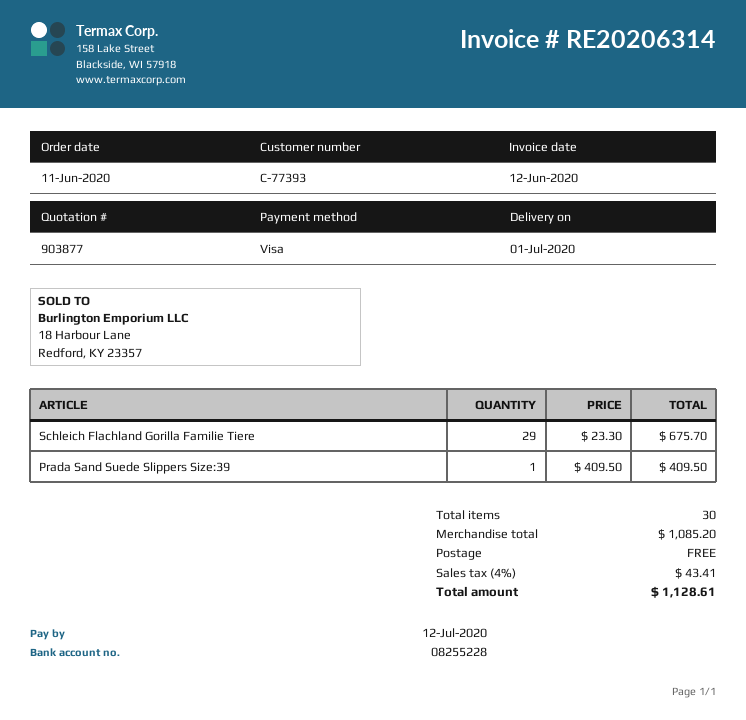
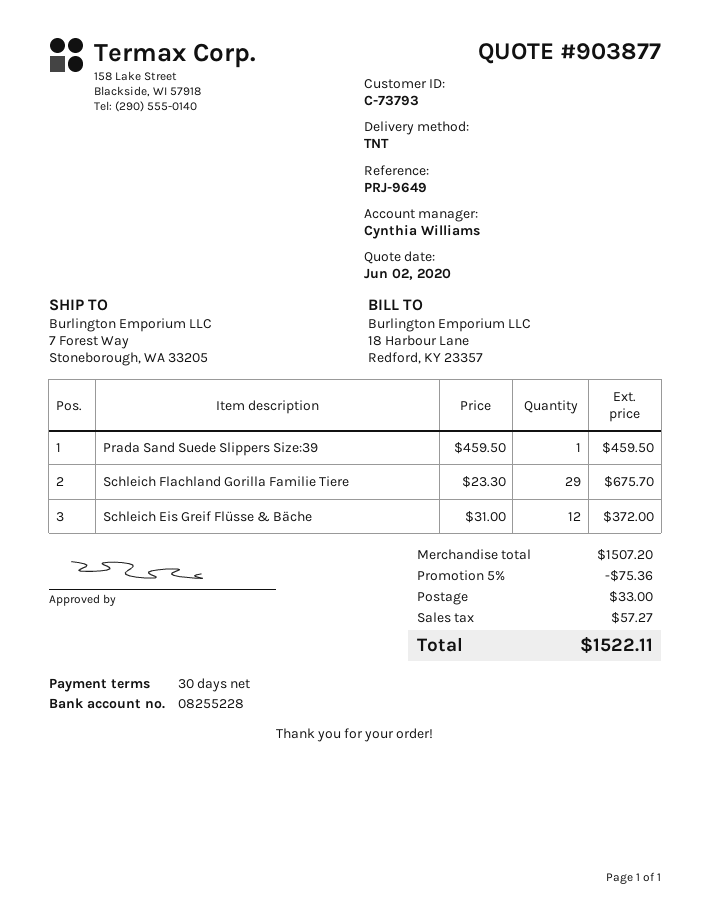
customer number: C-77393 -> C-73793
Prada Sand Suede Slippers Size:39: 1 x 409.50 = 409.50 -> 1 x 459.50 = 459.50
Schleich Eis Greif Flüsse & Bäche: none -> 12 x 31.00 = 372.00
subtotal: 1085.20 -> 1507.20
discount: none -> 5% = 75.36
shipping: 0.00 -> 33.00
tax: 43.41 -> 57.27
total: 1128.61 -> 1522.11

